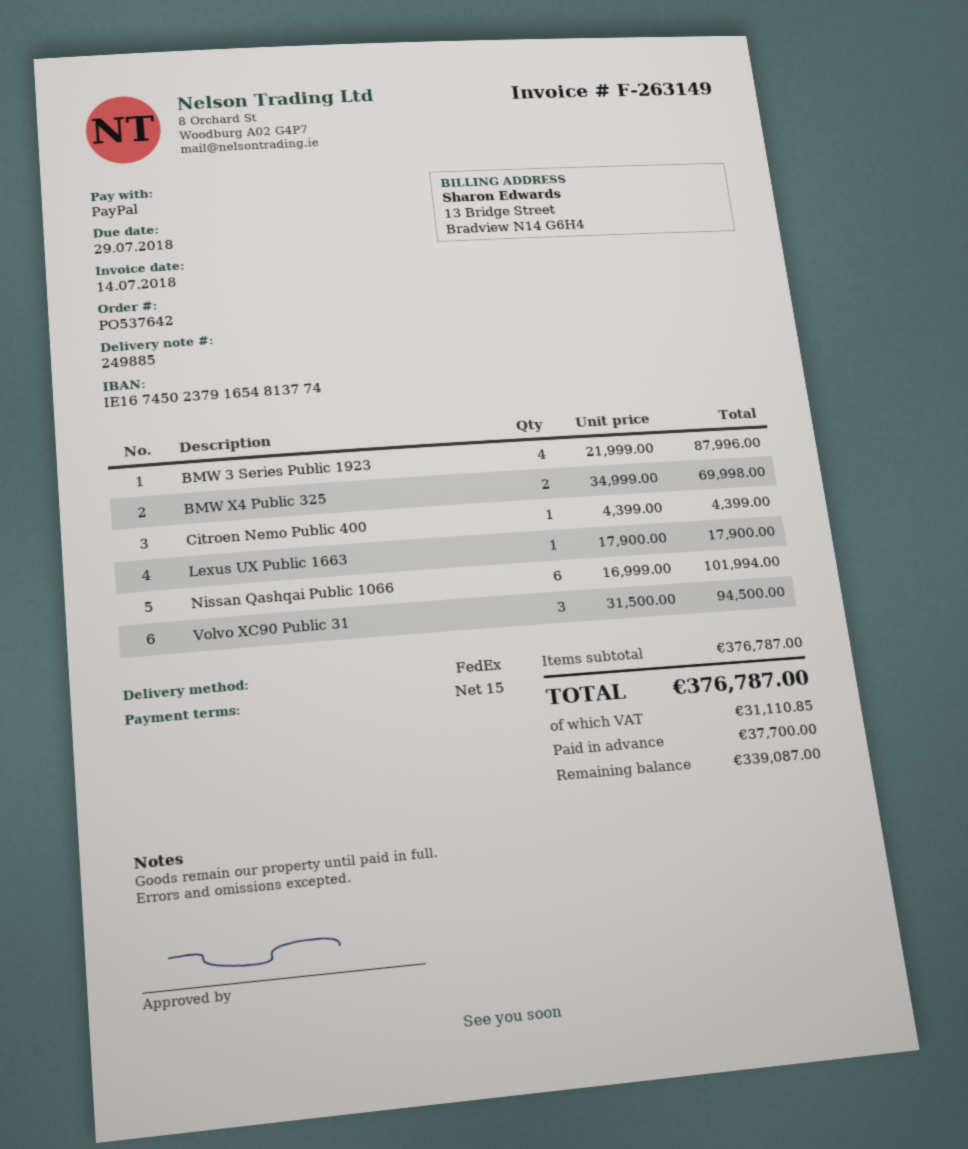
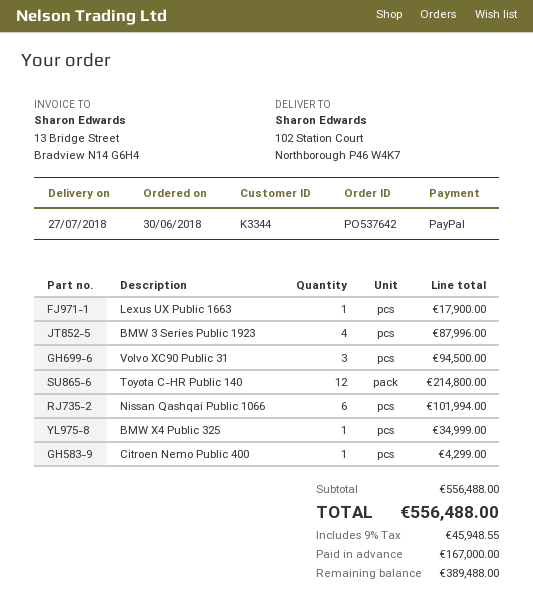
BMW X4 Public 325: 2 for 69998.00 -> 1 for 34999.00
Citroen Nemo Public 400: 1 for 4399.00 -> 1 for 4299.00
Toyota C-HR Public 140: none -> 12 for 214800.00
subtotal: 376787.00 -> 556488.00
tax: 31110.85 -> 45948.55
total: 376787.00 -> 556488.00
deposit: 37700.00 -> 167000.00
balance: 339087.00 -> 389488.00

